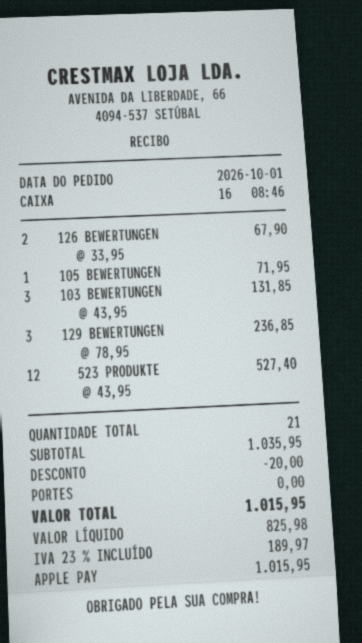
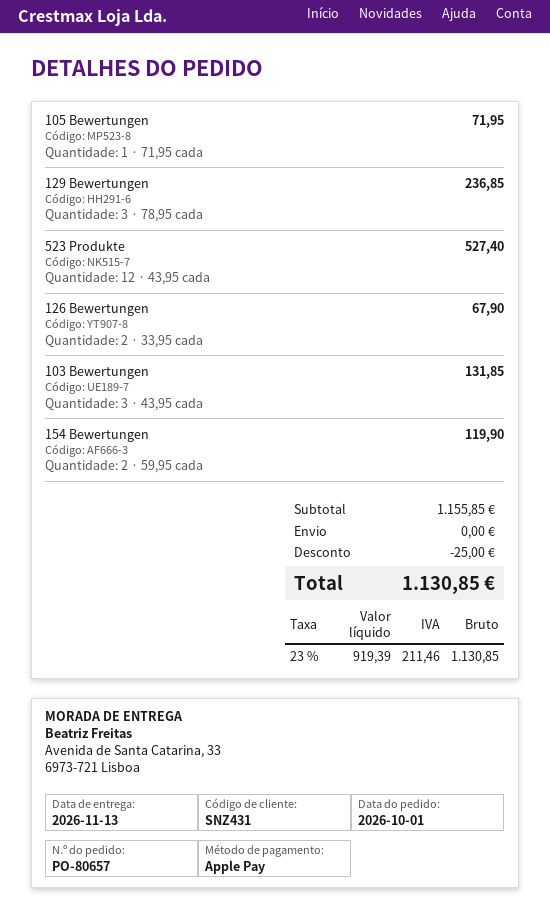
154 Bewertungen: none -> 2 x 59.95 = 119.90
subtotal: 1035.95 -> 1155.85
discount: 20.00 -> 25.00
net: 825.98 -> 919.39
tax: 23% = 189.97 -> 23% = 211.46
total: 1015.95 -> 1130.85

